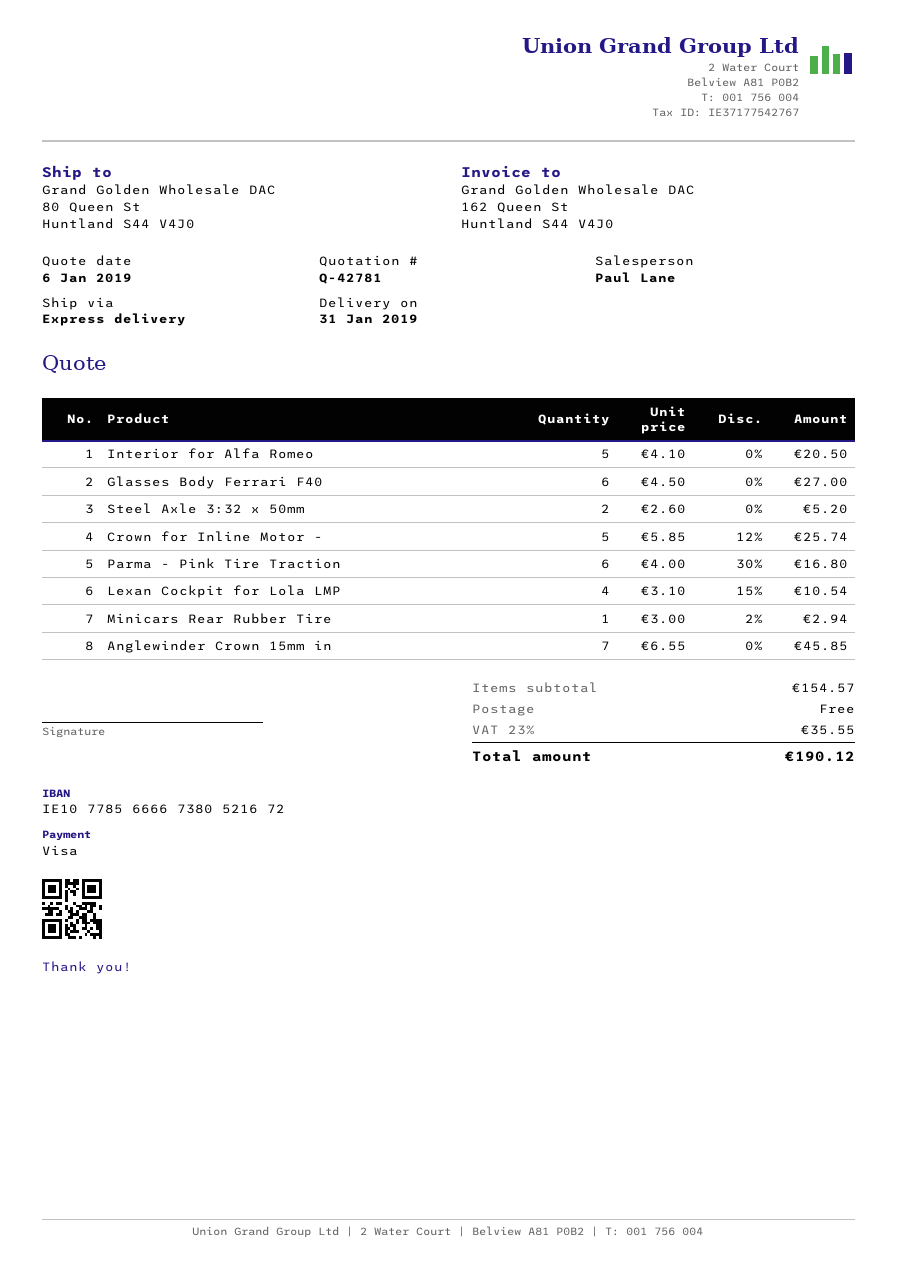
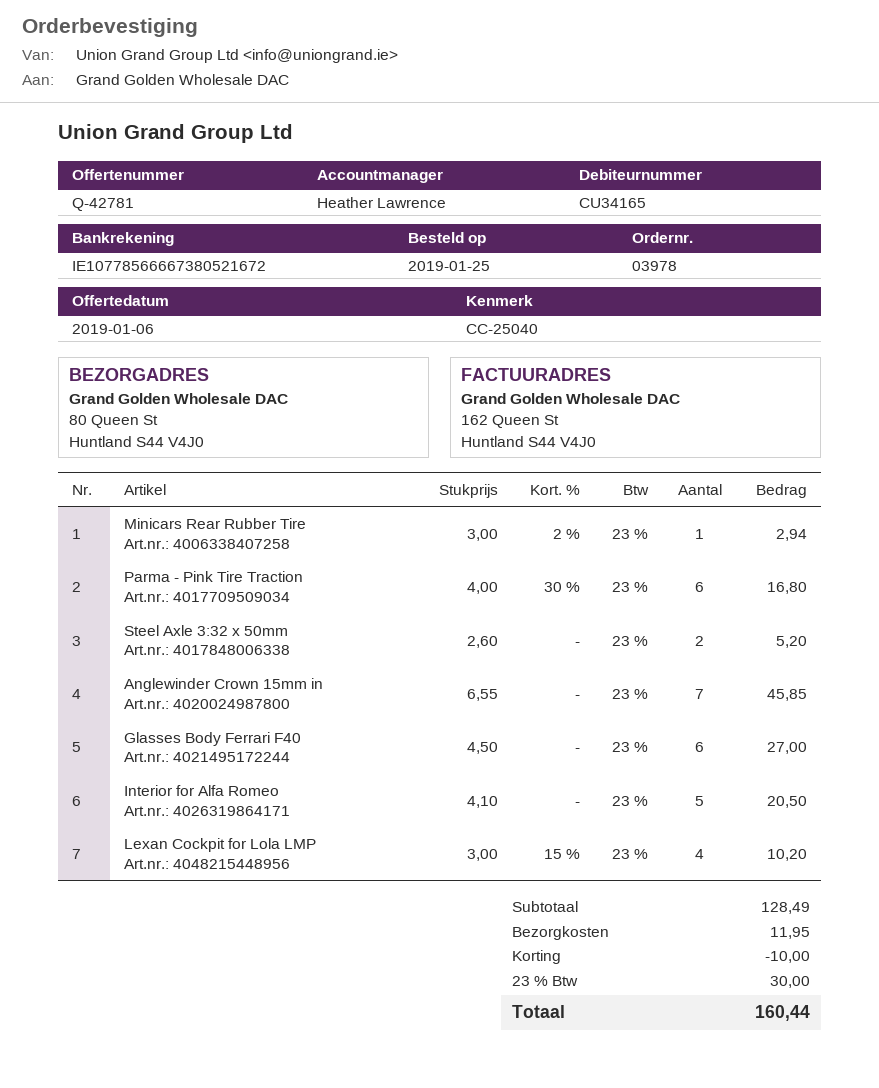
sales rep: Paul Lane -> Heather Lawrence
Crown for Inline Motor -: 5 x 5.85 - 12% = 25.74 -> none
Lexan Cockpit for Lola LMP: 4 x 3.10 - 15% = 10.54 -> 4 x 3.00 - 15% = 10.20
subtotal: 154.57 -> 128.49
discount: none -> 10.00
shipping: 0.00 -> 11.95
tax: 23% = 35.55 -> 23% = 30.00
total: 190.12 -> 160.44

